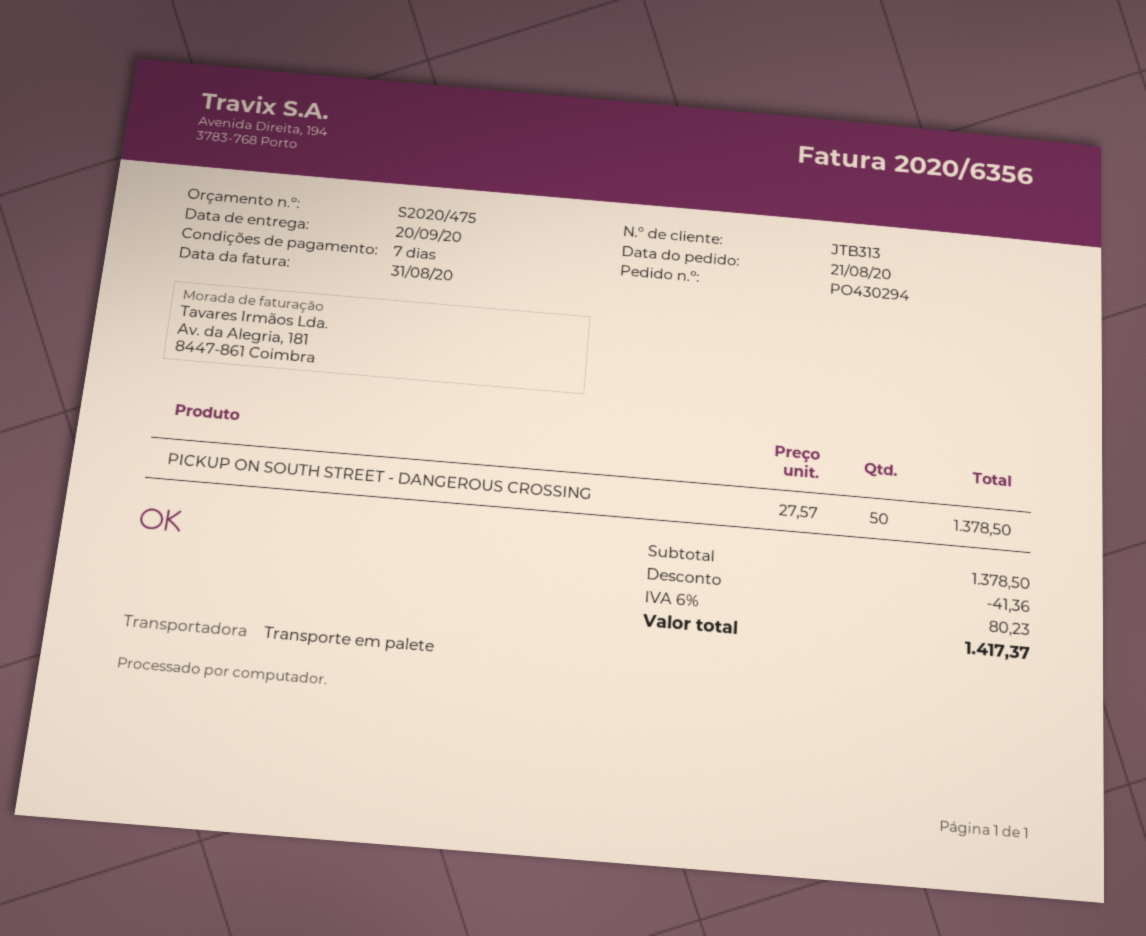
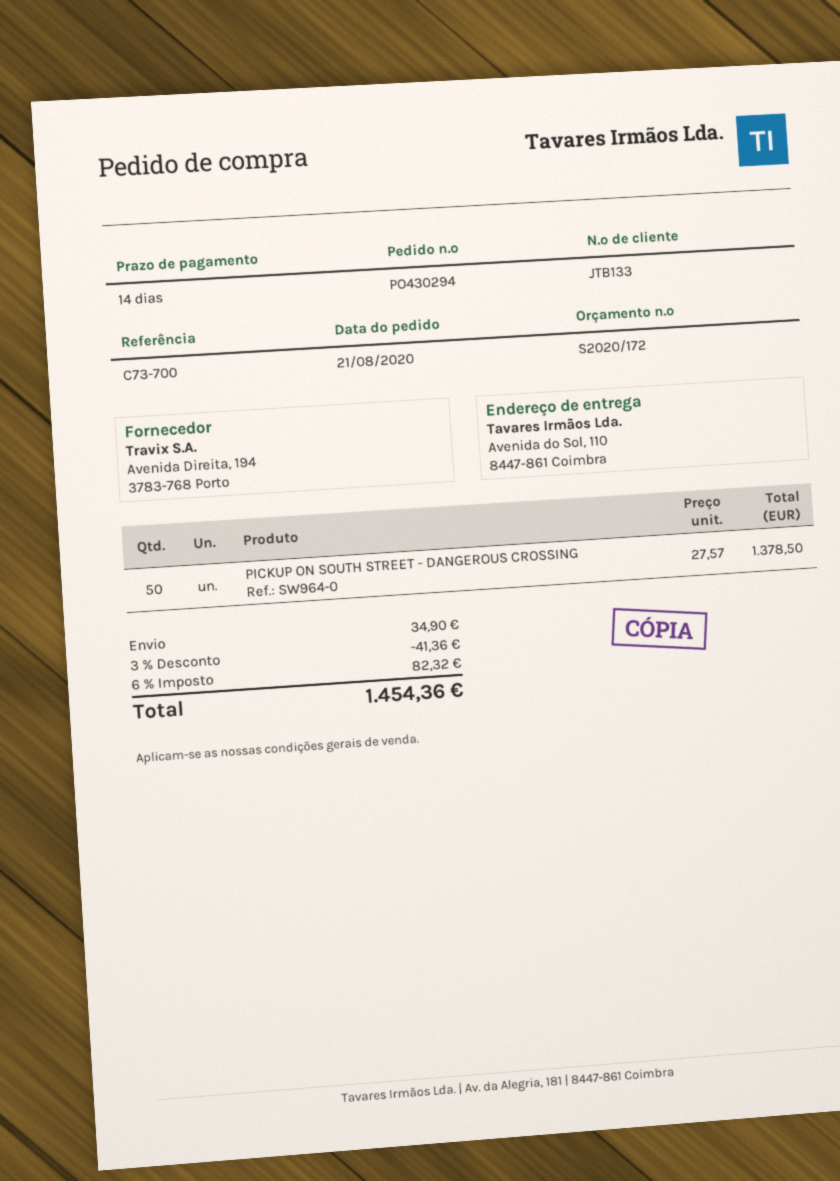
quote number: S2020/475 -> S2020/172
payment terms: 7 days -> 14 days
customer number: JTB313 -> JTB133
shipping: none -> 34.90
tax: 6% = 80.23 -> 6% = 82.32
total: 1417.37 -> 1454.36

